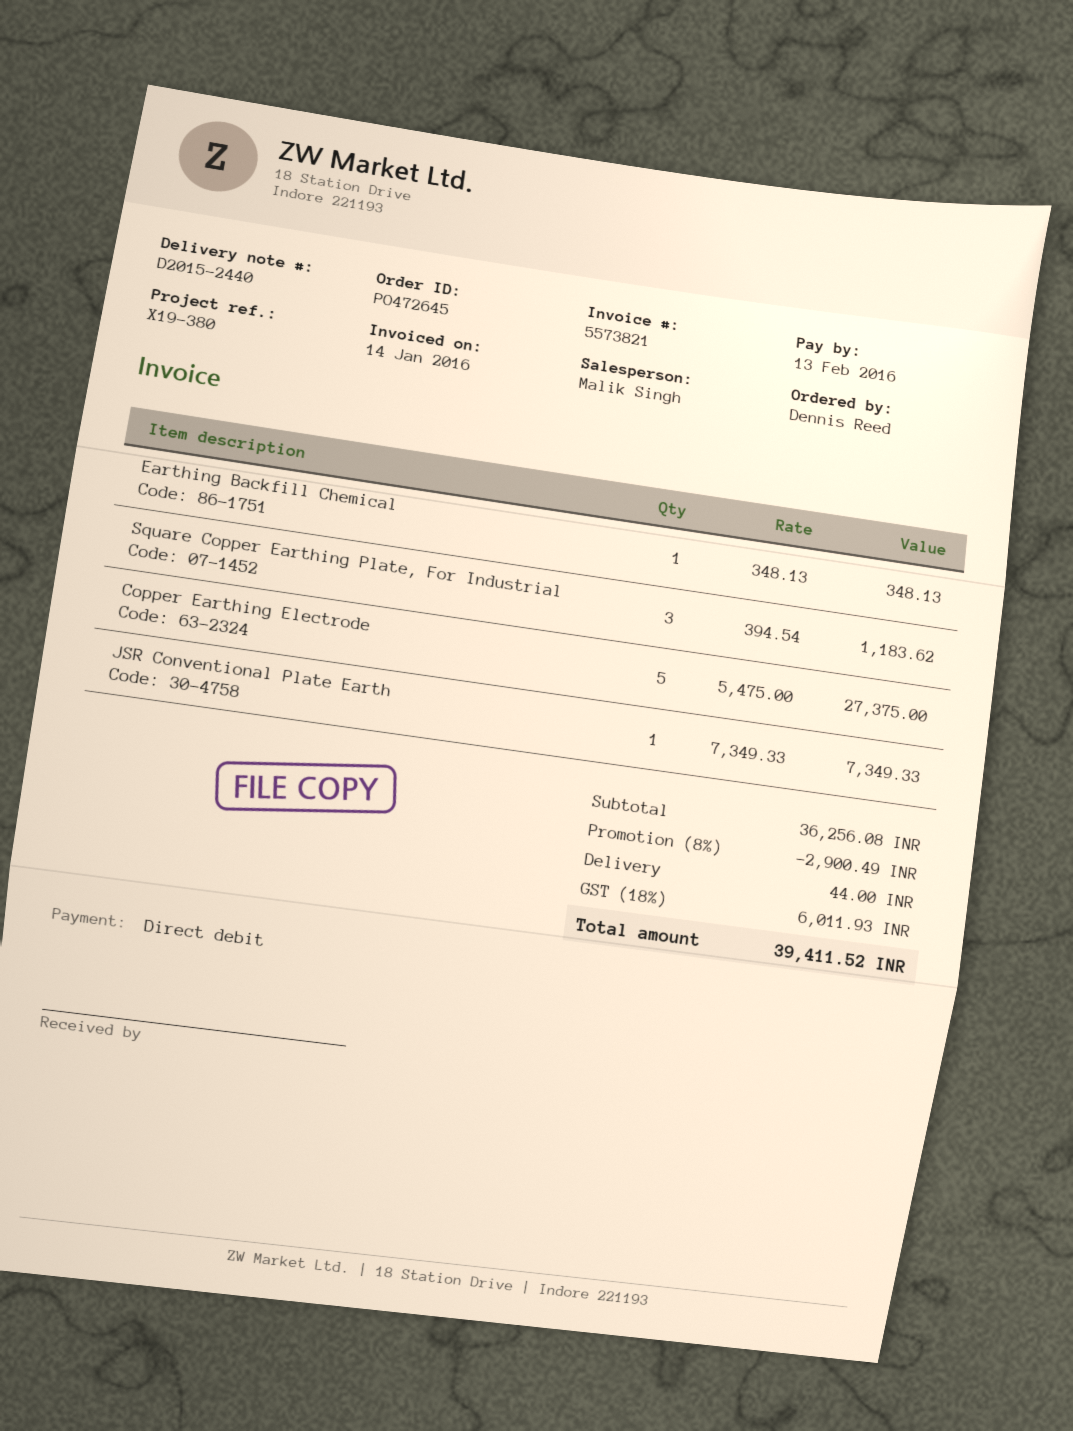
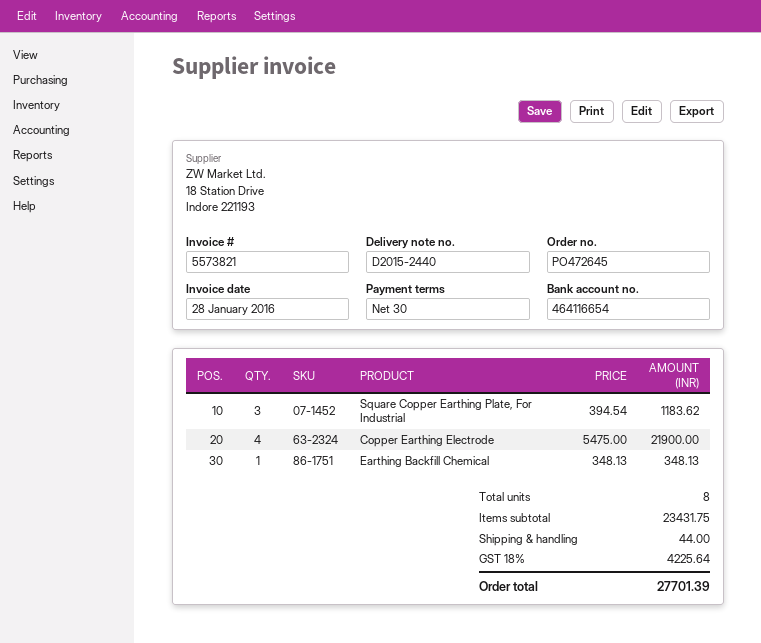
invoice date: 2016-01-14 -> 2016-01-28
Copper Earthing Electrode: 5 x 5475.00 = 27375.00 -> 4 x 5475.00 = 21900.00
JSR Conventional Plate Earth: 1 x 7349.33 = 7349.33 -> none
subtotal: 36256.08 -> 23431.75
discount: 8% = 2900.49 -> none
tax: 18% = 6011.93 -> 18% = 4225.64
total: 39411.52 -> 27701.39

